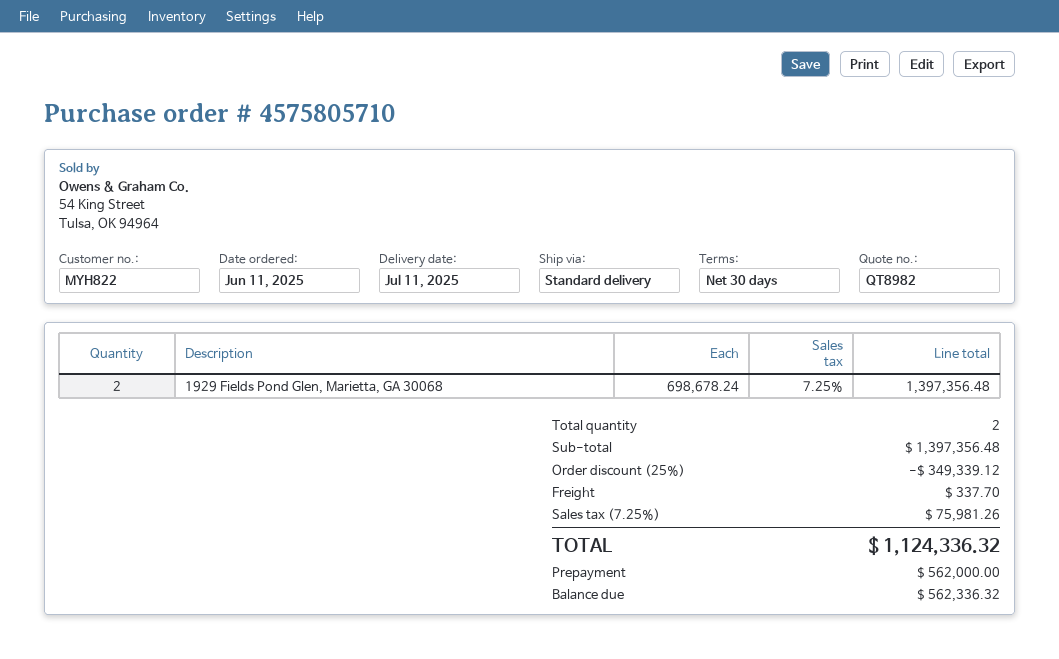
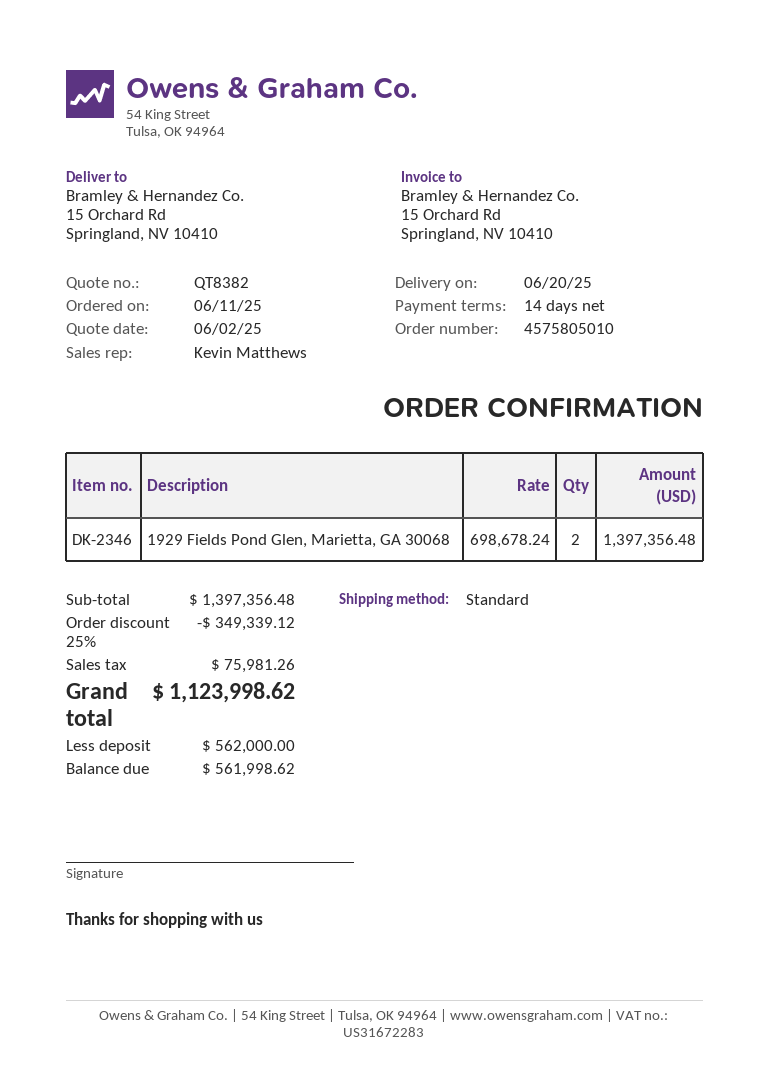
quote number: QT8982 -> QT8382
order number: 4575805710 -> 4575805010
delivery date: 2025-07-11 -> 2025-06-20
payment terms: 30 days -> 14 days
shipping: 337.70 -> none
total: 1124336.32 -> 1123998.62
balance: 562336.32 -> 561998.62

